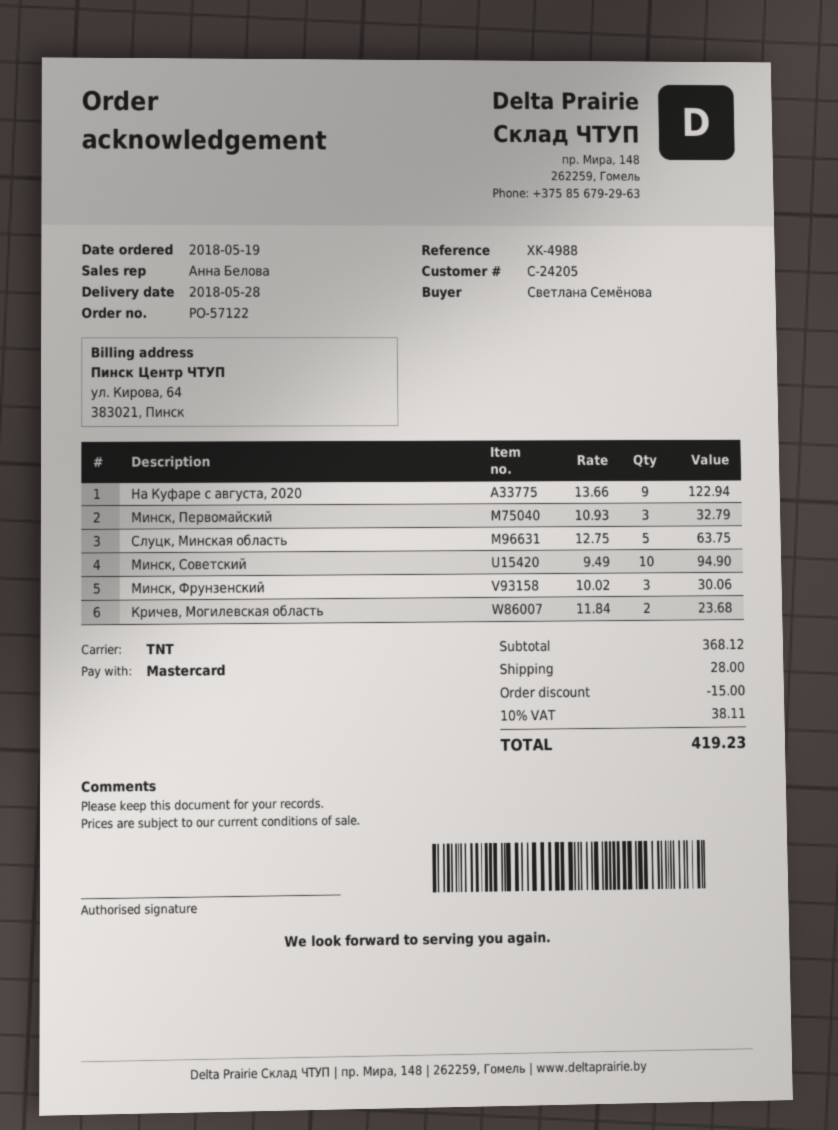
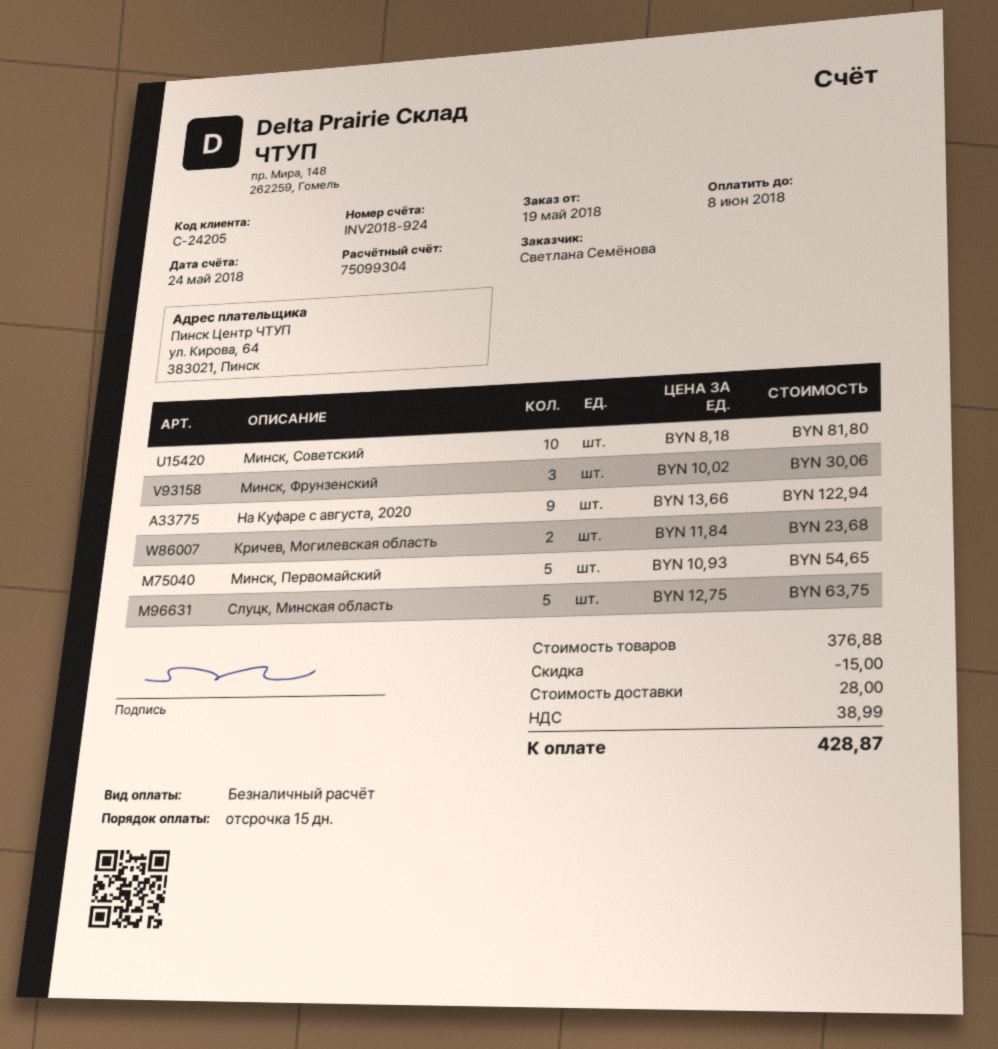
payment method: Mastercard -> bank transfer
Минск, Первомайский: 3 x 10.93 = 32.79 -> 5 x 10.93 = 54.65
Минск, Советский: 10 x 9.49 = 94.90 -> 10 x 8.18 = 81.80
subtotal: 368.12 -> 376.88
tax: 38.11 -> 38.99
total: 419.23 -> 428.87

